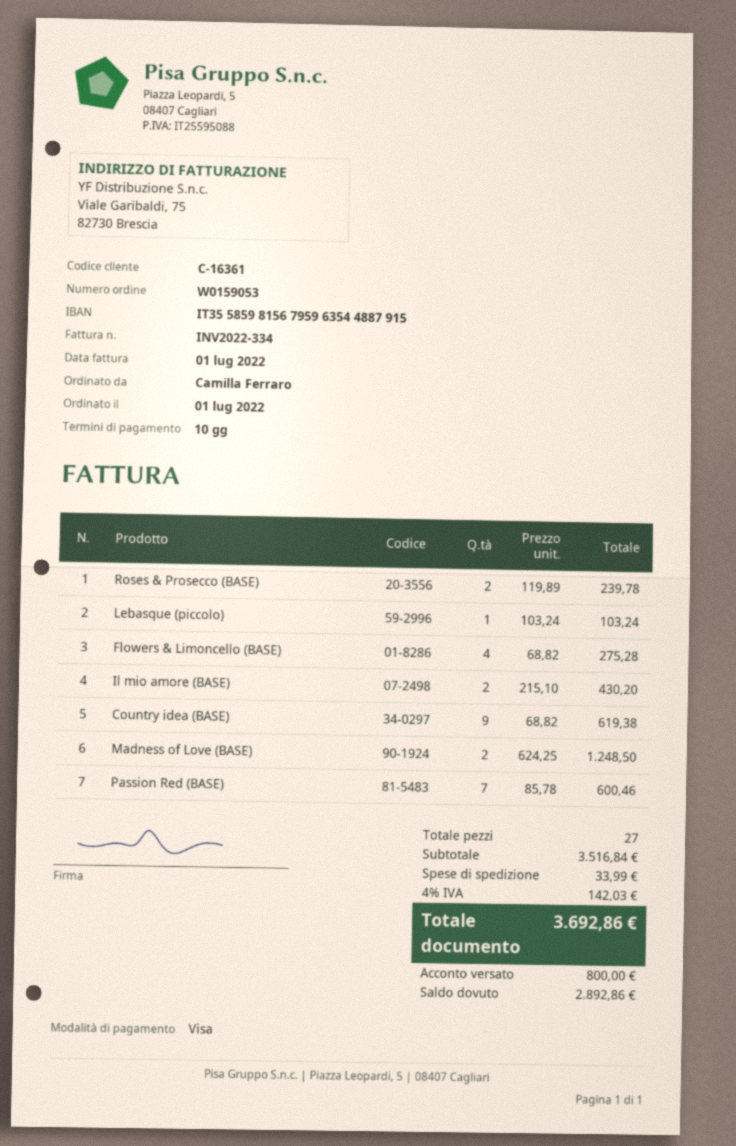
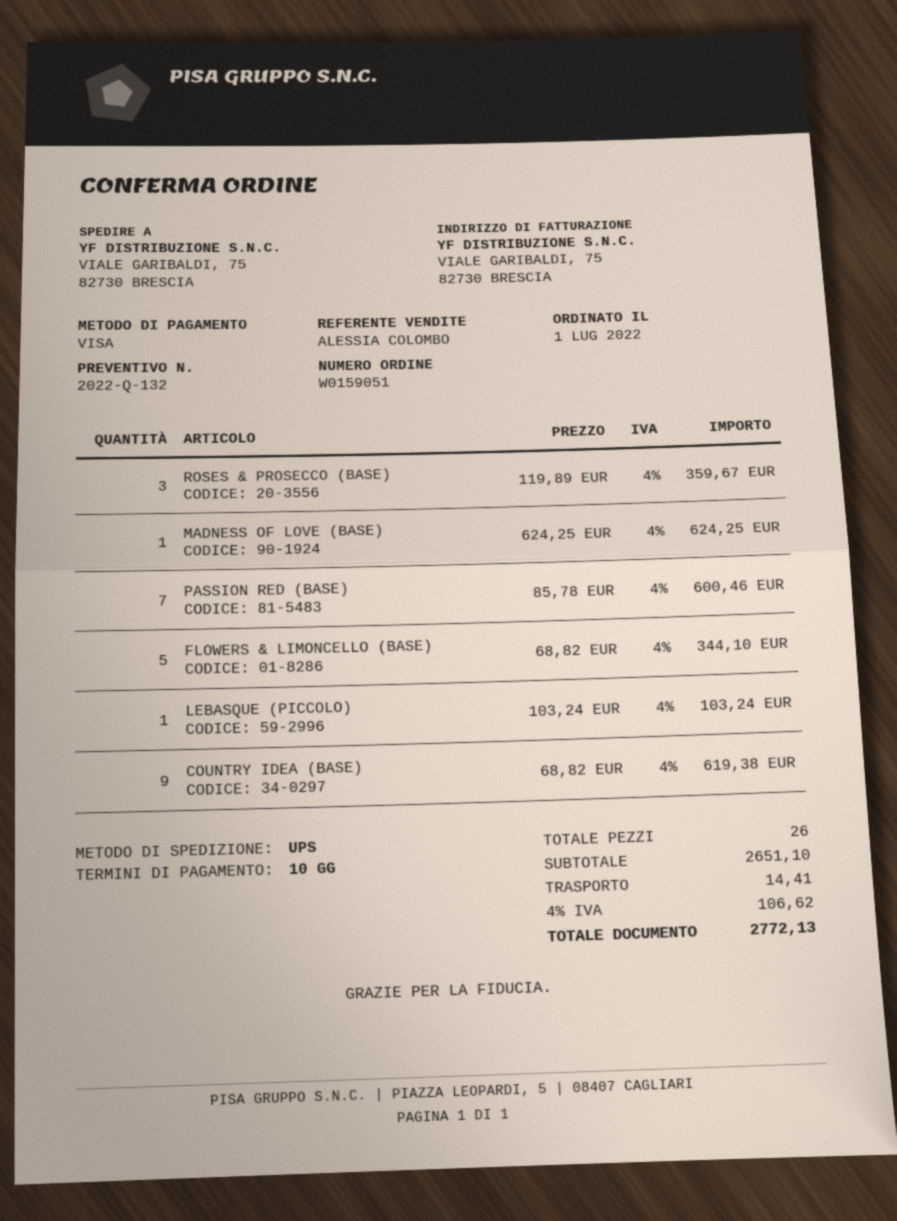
order number: W0159053 -> W0159051
Roses & Prosecco (BASE): 2 x 119.89 = 239.78 -> 3 x 119.89 = 359.67
Flowers & Limoncello (BASE): 4 x 68.82 = 275.28 -> 5 x 68.82 = 344.10
Il mio amore (BASE): 2 x 215.10 = 430.20 -> none
Madness of Love (BASE): 2 x 624.25 = 1248.50 -> 1 x 624.25 = 624.25
total quantity: 27 -> 26
subtotal: 3516.84 -> 2651.10
shipping: 33.99 -> 14.41
tax: 4% = 142.03 -> 4% = 106.62
total: 3692.86 -> 2772.13

